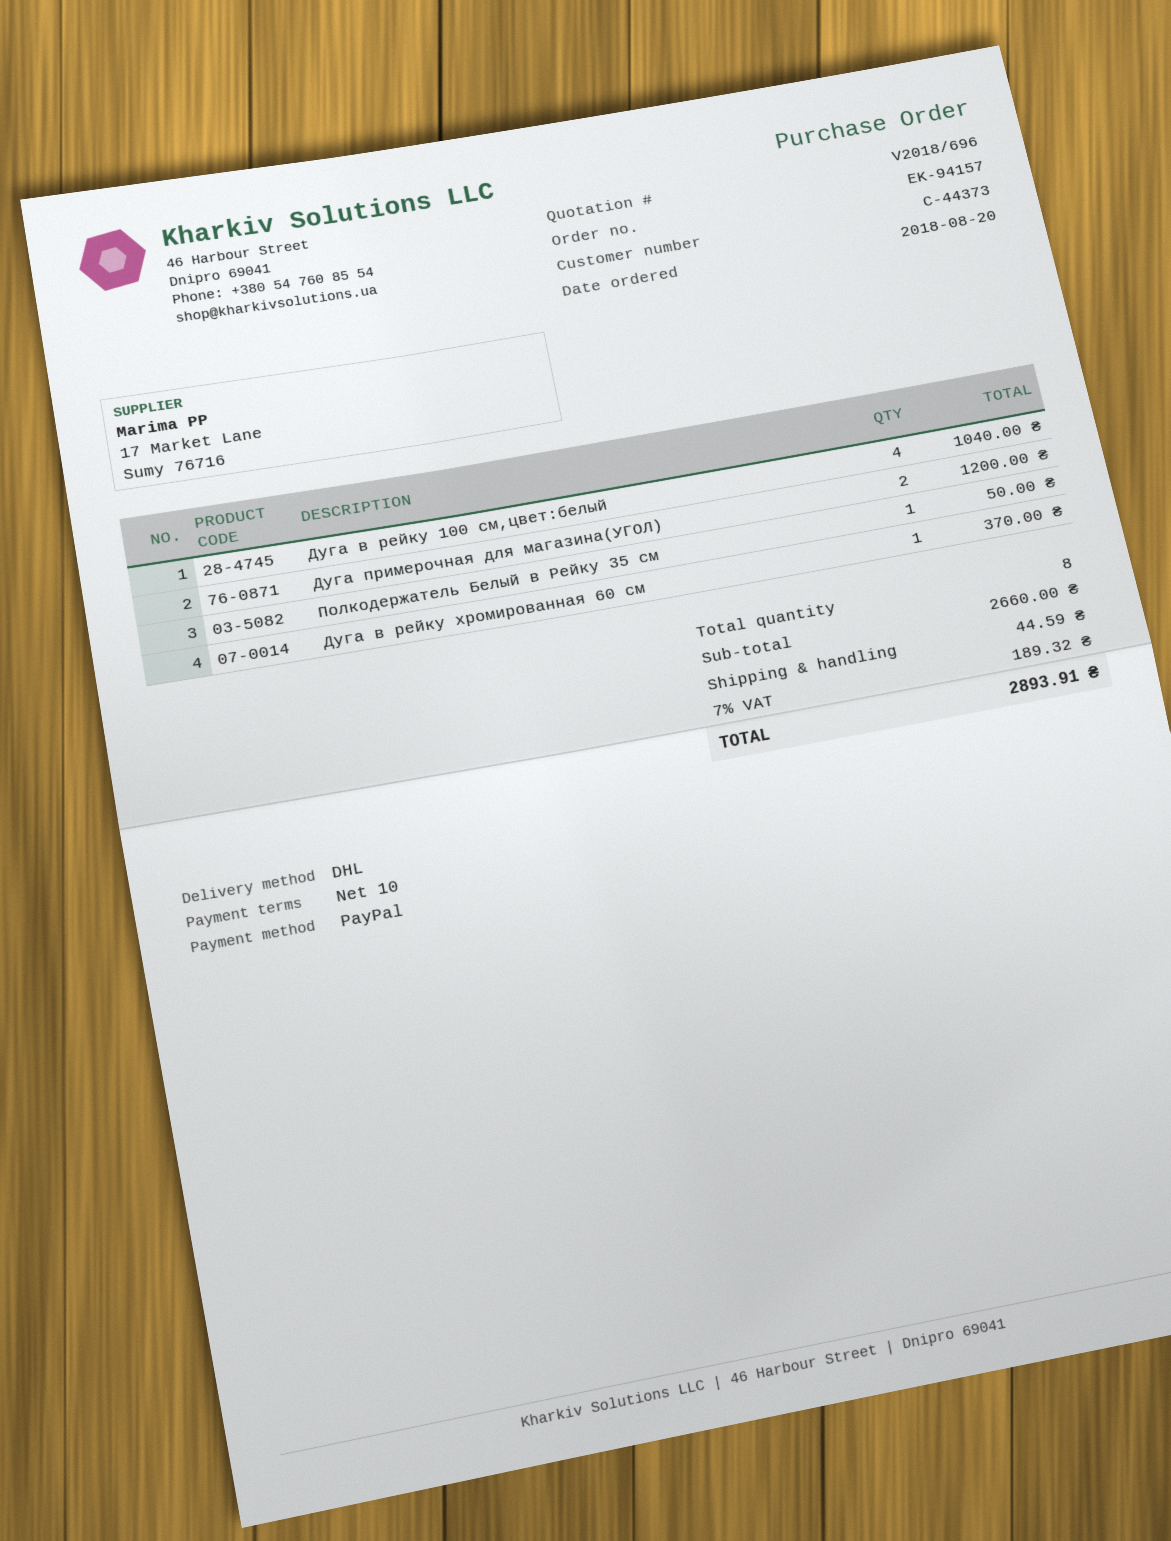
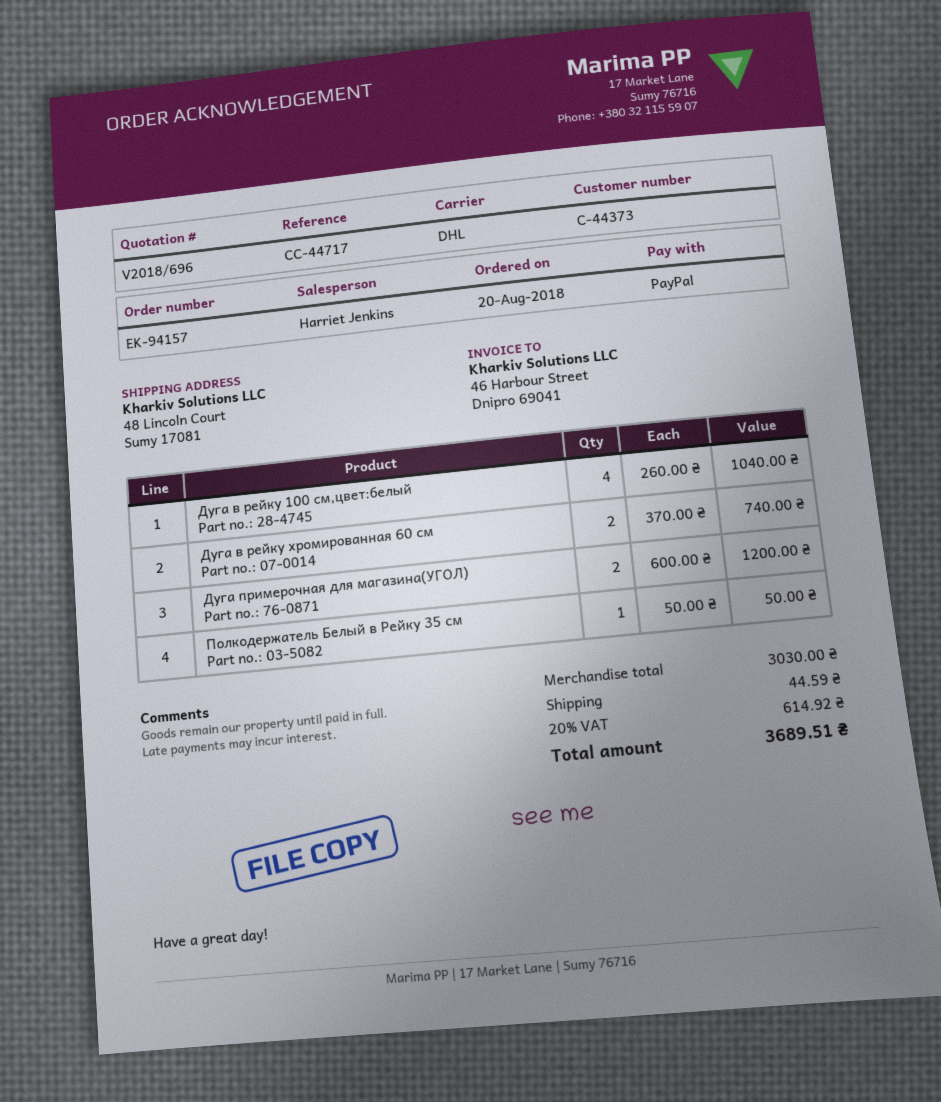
Дуга в рейку хромированная 60 см: 1 for 370.00 -> 2 for 740.00
subtotal: 2660.00 -> 3030.00
tax: 7% = 189.32 -> 20% = 614.92
total: 2893.91 -> 3689.51

